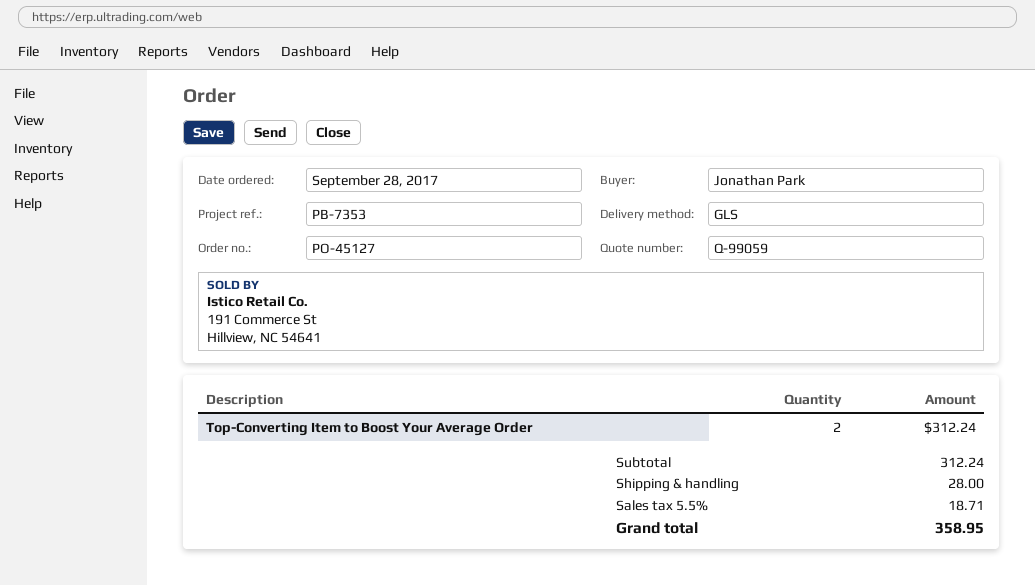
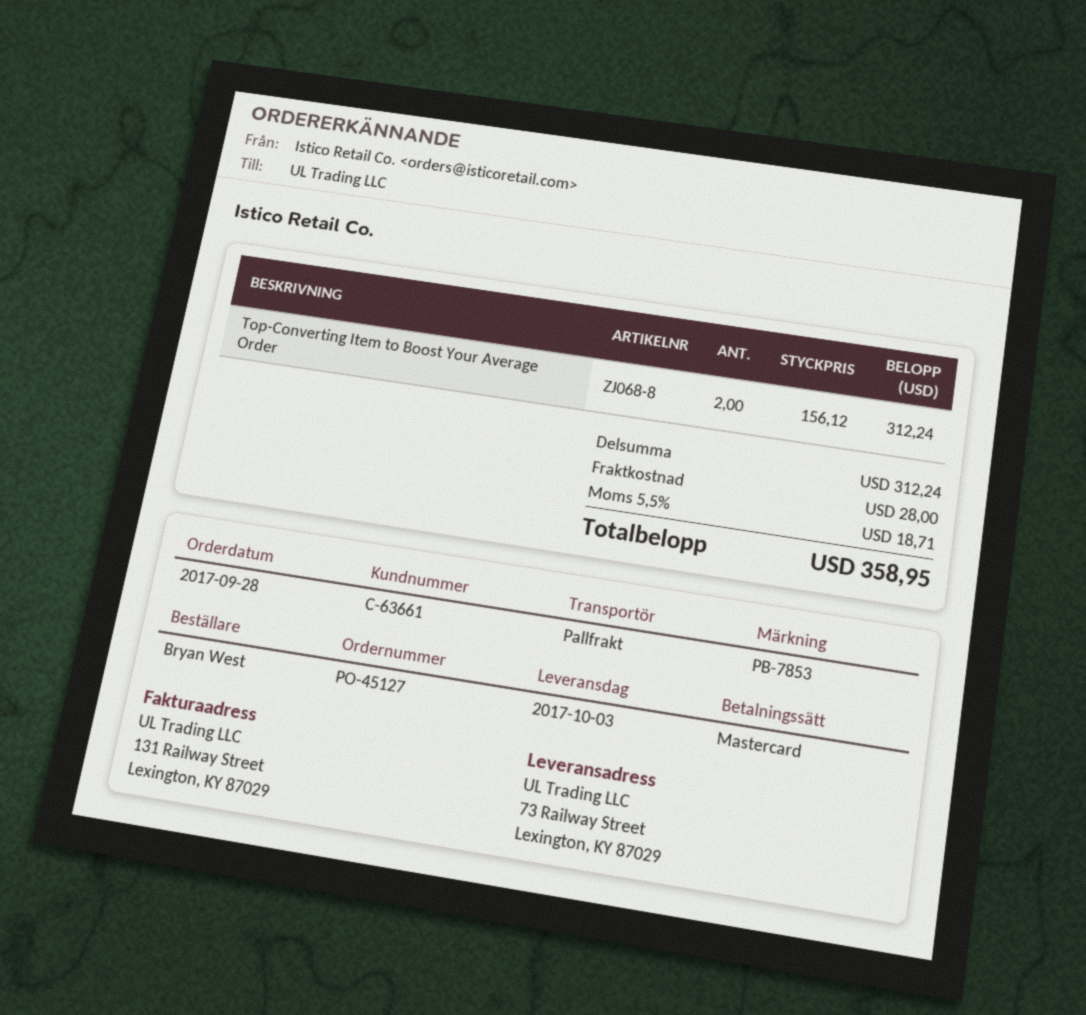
reference: PB-7353 -> PB-7853
ordered by: Jonathan Park -> Bryan West
shipping method: GLS -> pallet freight

